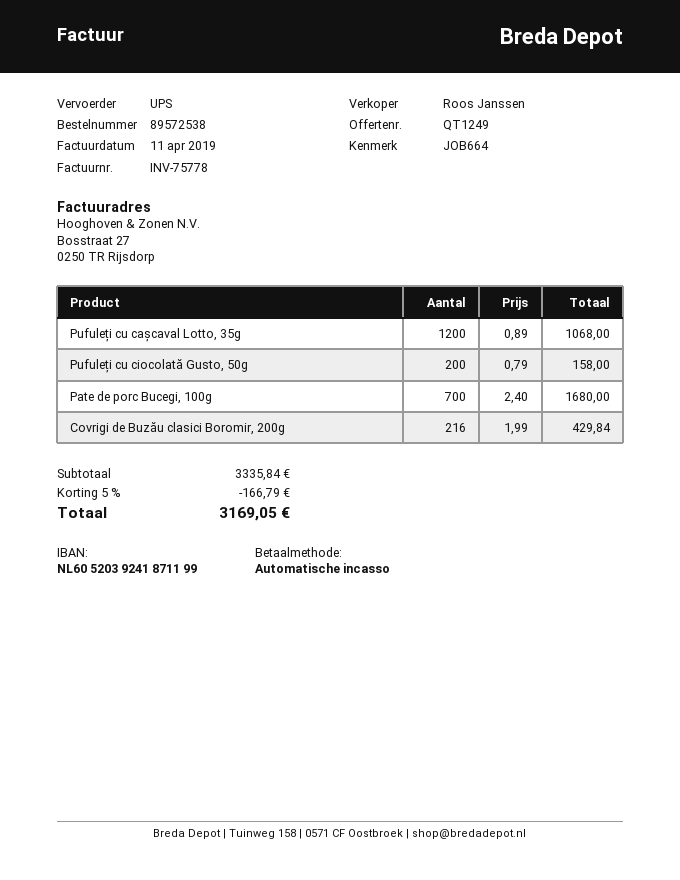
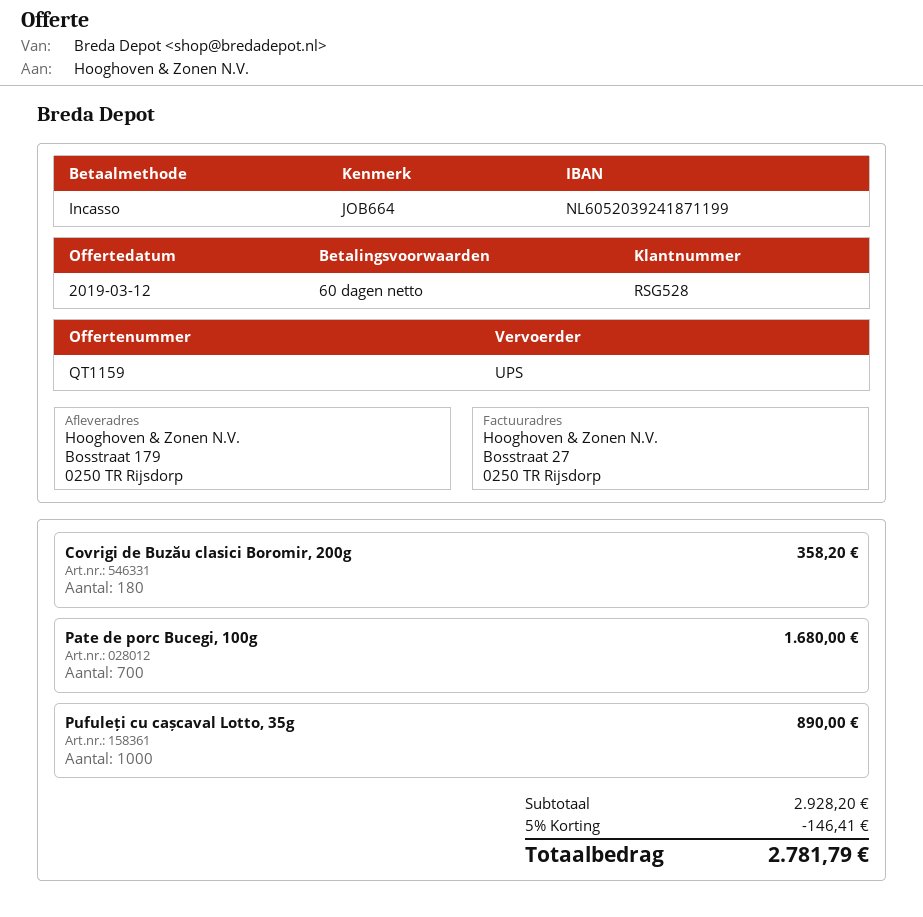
quote number: QT1249 -> QT1159
Pufuleți cu cașcaval Lotto, 35g: 1200 for 1068.00 -> 1000 for 890.00
Pufuleți cu ciocolată Gusto, 50g: 200 for 158.00 -> none
Covrigi de Buzău clasici Boromir, 200g: 216 for 429.84 -> 180 for 358.20
subtotal: 3335.84 -> 2928.20
discount: 5% = 166.79 -> 5% = 146.41
total: 3169.05 -> 2781.79

